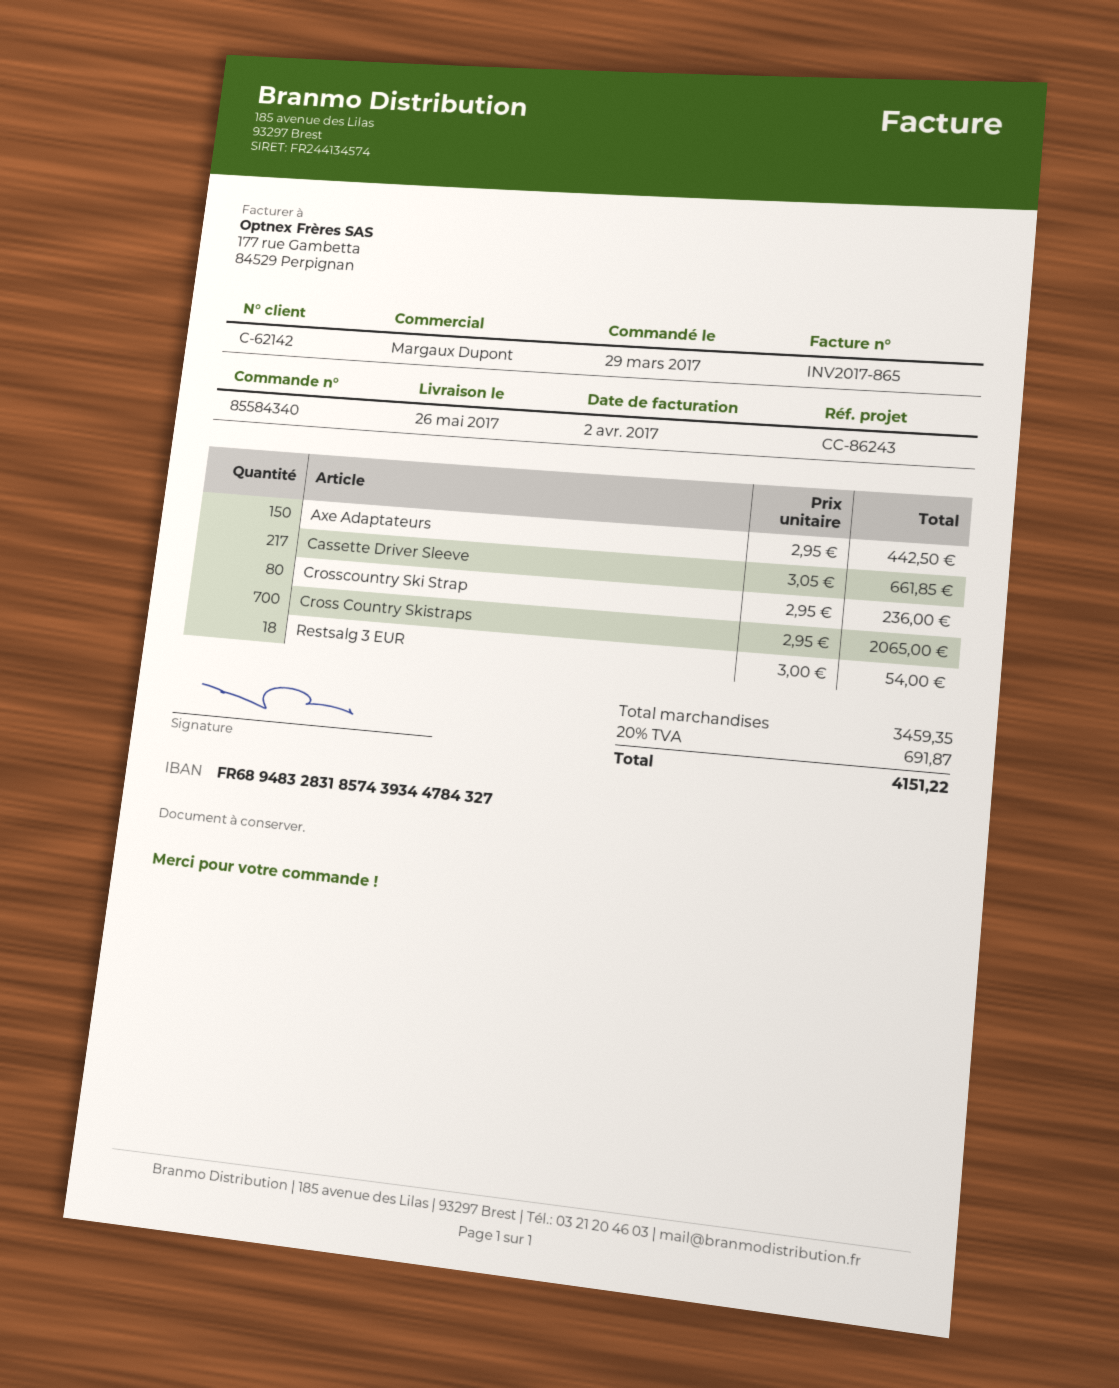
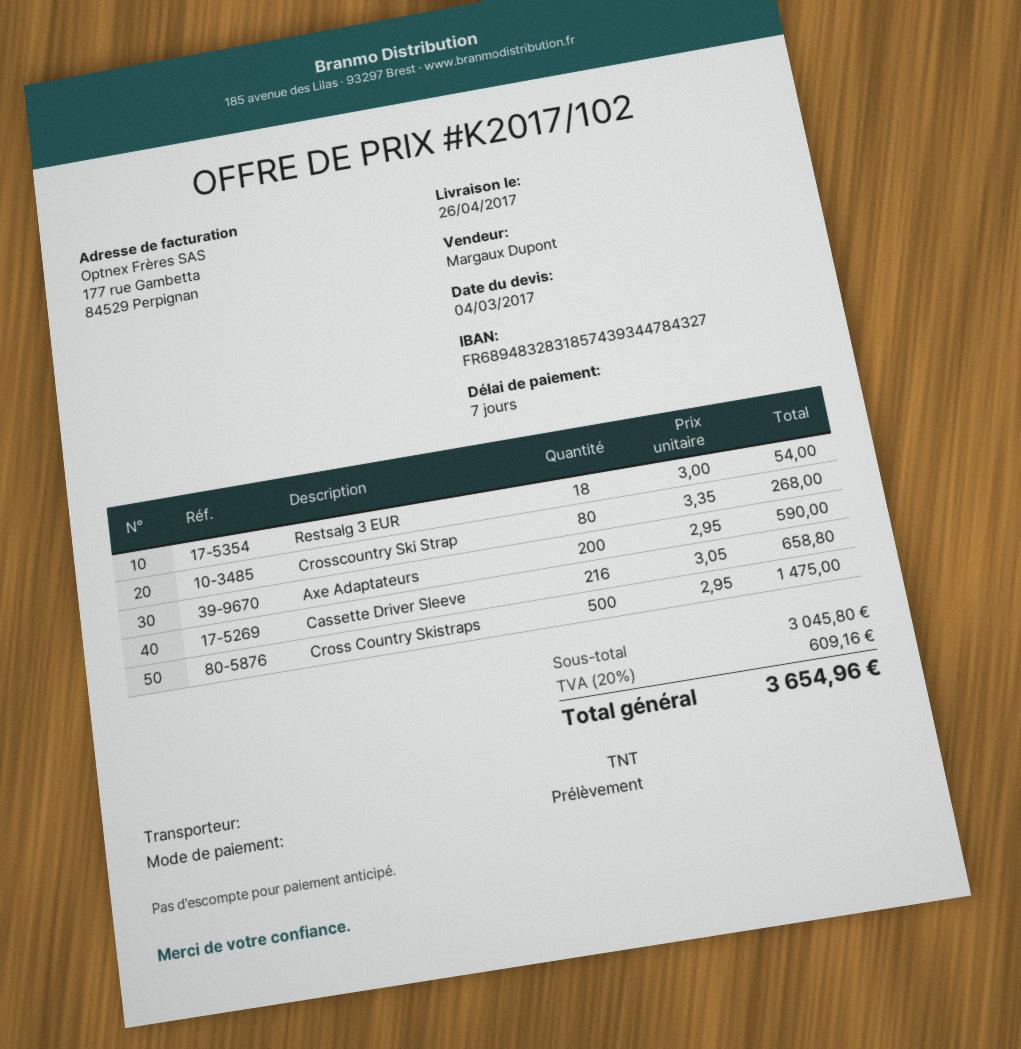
delivery date: 2017-05-26 -> 2017-04-26
Axe Adaptateurs: 150 x 2.95 = 442.50 -> 200 x 2.95 = 590.00
Cassette Driver Sleeve: 217 x 3.05 = 661.85 -> 216 x 3.05 = 658.80
Crosscountry Ski Strap: 80 x 2.95 = 236.00 -> 80 x 3.35 = 268.00
Cross Country Skistraps: 700 x 2.95 = 2065.00 -> 500 x 2.95 = 1475.00
subtotal: 3459.35 -> 3045.80
tax: 20% = 691.87 -> 20% = 609.16
total: 4151.22 -> 3654.96

